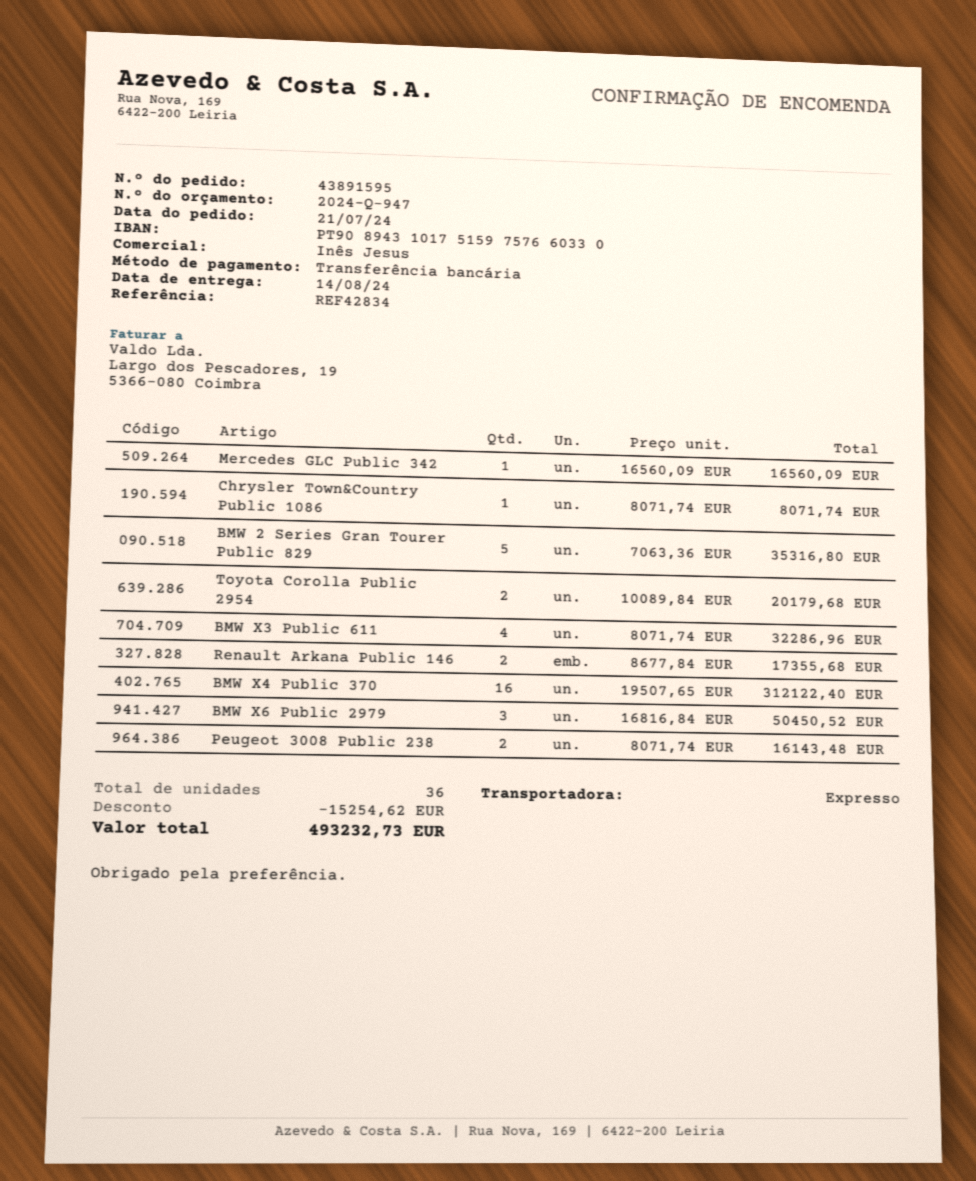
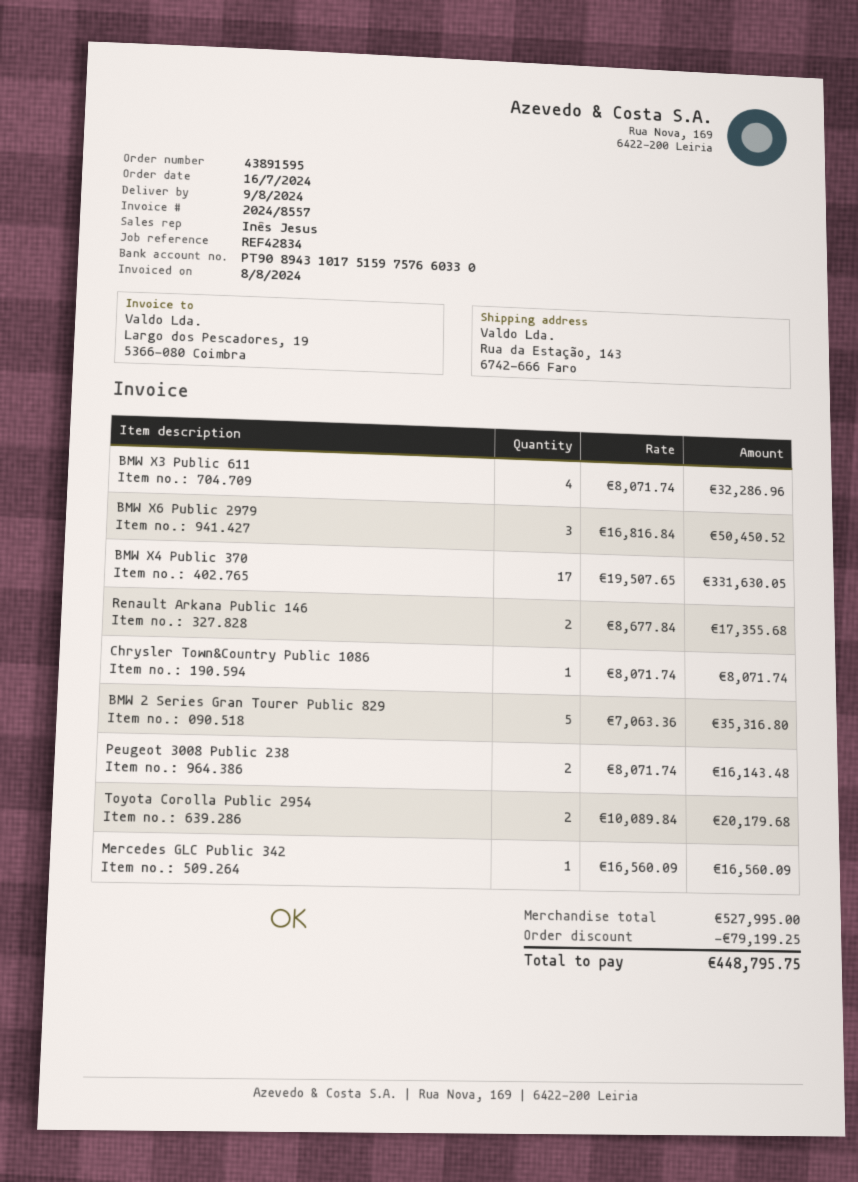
order date: 2024-07-21 -> 2024-07-16
delivery date: 2024-08-14 -> 2024-08-09
BMW X4 Public 370: 16 x 19507.65 = 312122.40 -> 17 x 19507.65 = 331630.05
discount: 15254.62 -> 79199.25
total: 493232.73 -> 448795.75

